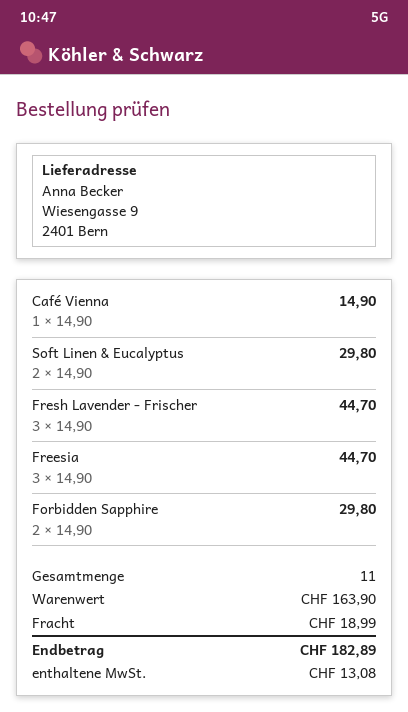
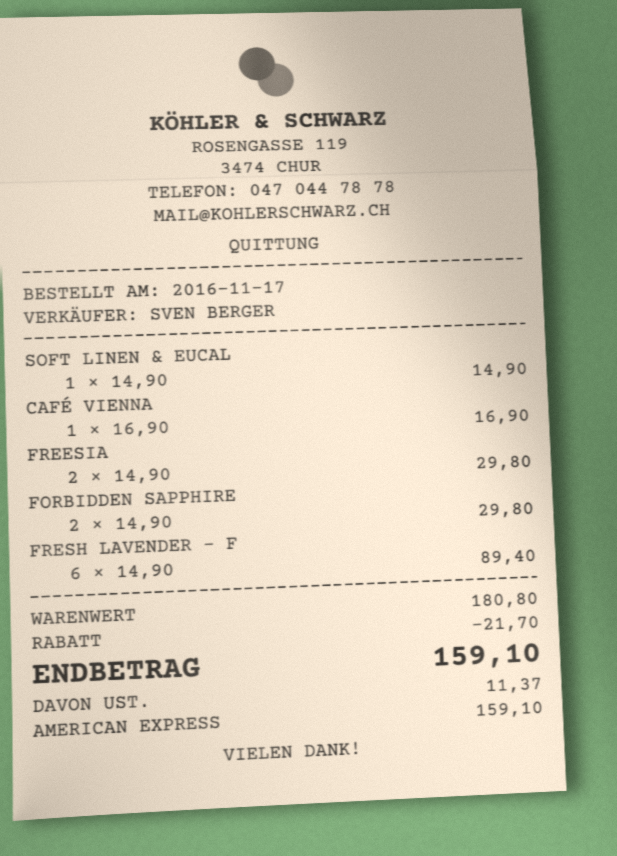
Café Vienna: 1 x 14.90 = 14.90 -> 1 x 16.90 = 16.90
Soft Linen & Eucalyptus: 2 x 14.90 = 29.80 -> 1 x 14.90 = 14.90
Fresh Lavender - Frischer: 3 x 14.90 = 44.70 -> 6 x 14.90 = 89.40
Freesia: 3 x 14.90 = 44.70 -> 2 x 14.90 = 29.80
subtotal: 163.90 -> 180.80
discount: none -> 21.70
shipping: 18.99 -> none
tax: 13.08 -> 11.37
total: 182.89 -> 159.10

